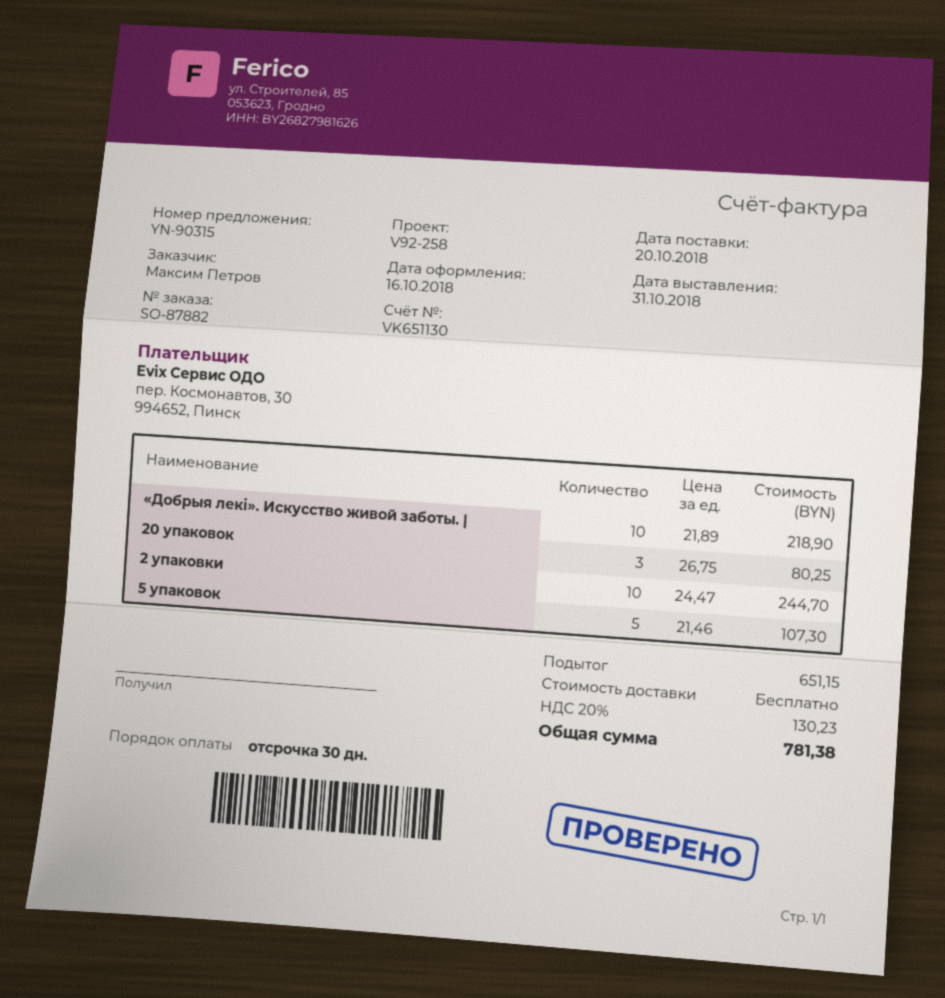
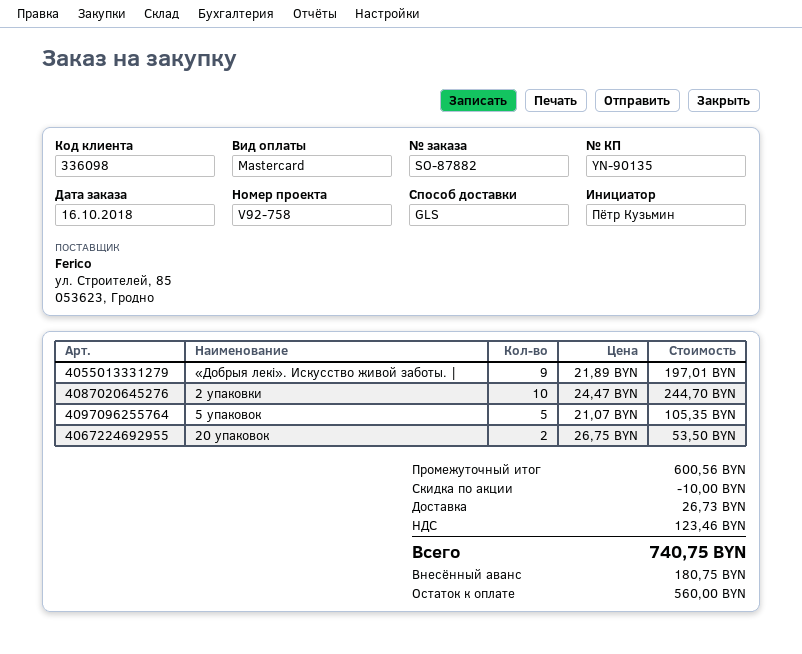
quote number: YN-90315 -> YN-90135
reference: V92-258 -> V92-758
ordered by: Максим Петров -> Пётр Кузьмин
«Добрыя лекi». Искусство живой заботы. |: 10 x 21.89 = 218.90 -> 9 x 21.89 = 197.01
20 упаковок: 3 x 26.75 = 80.25 -> 2 x 26.75 = 53.50
5 упаковок: 5 x 21.46 = 107.30 -> 5 x 21.07 = 105.35
subtotal: 651.15 -> 600.56
discount: none -> 10.00
shipping: 0.00 -> 26.73
tax: 130.23 -> 123.46
total: 781.38 -> 740.75

